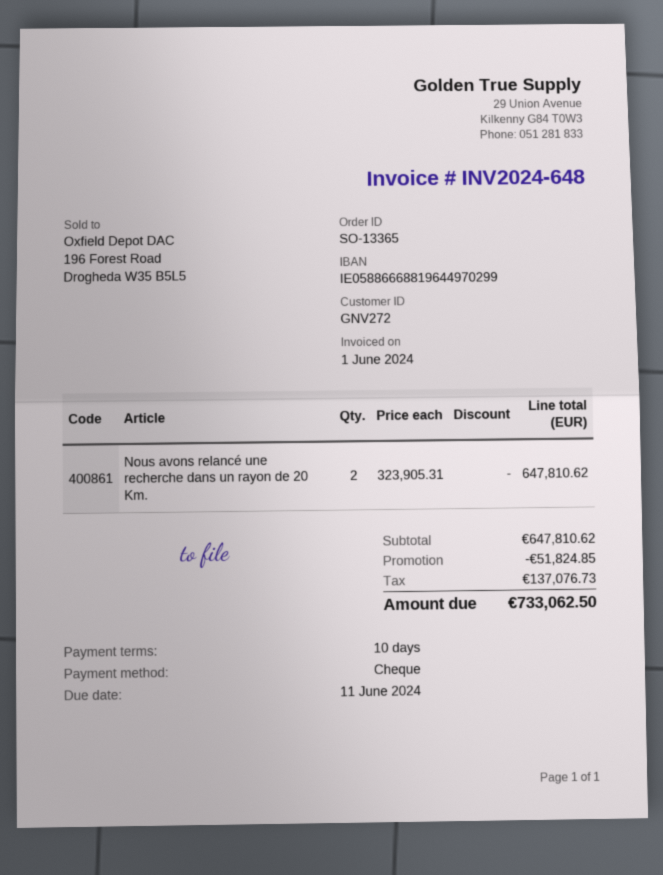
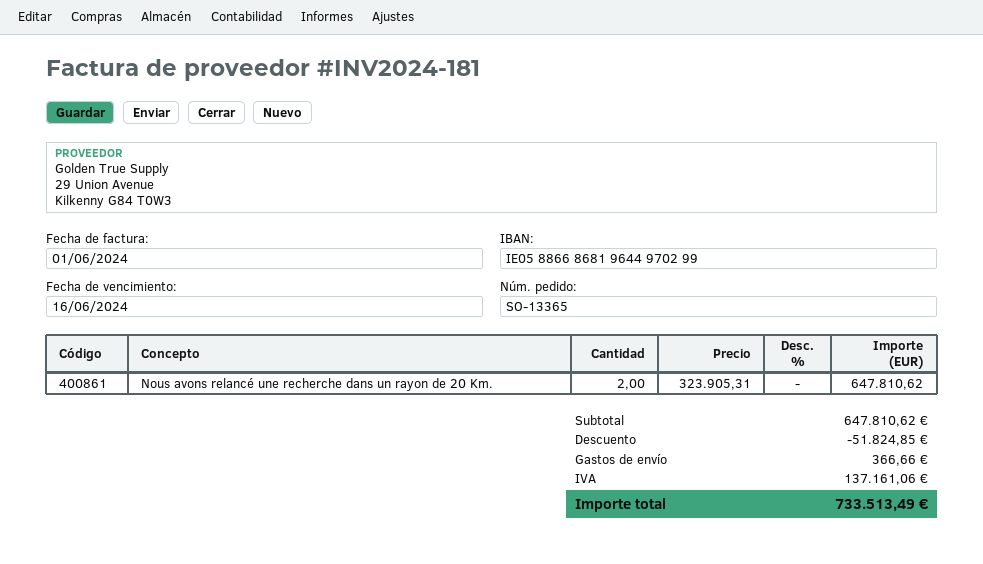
invoice number: INV2024-648 -> INV2024-181
due date: 2024-06-11 -> 2024-06-16
bank account: IE05886668819644970299 -> IE05886686819644970299
shipping: none -> 366.66
tax: 137076.73 -> 137161.06
total: 733062.50 -> 733513.49

